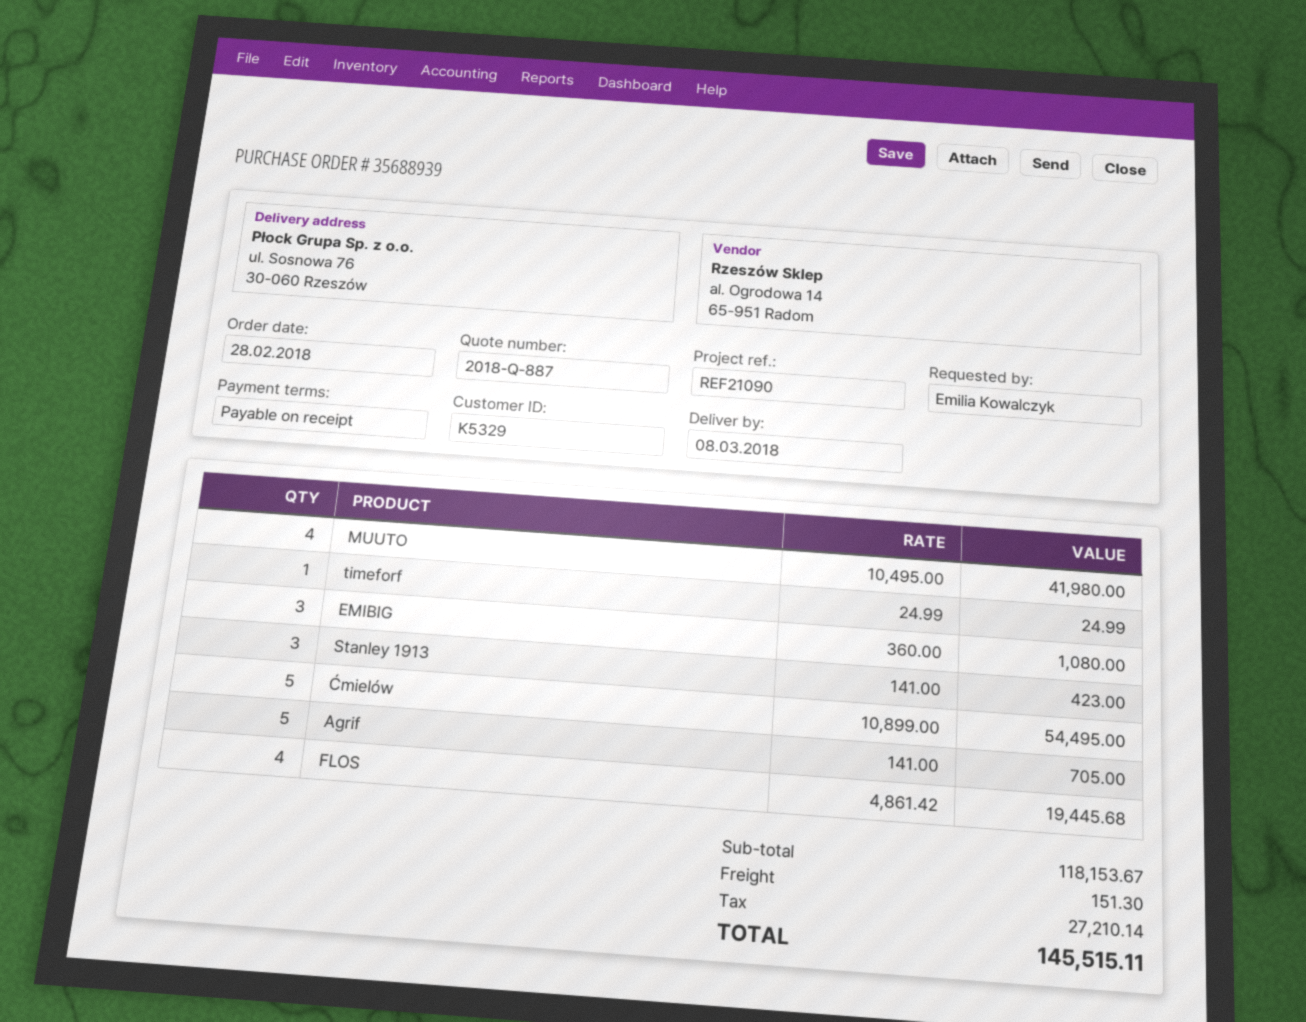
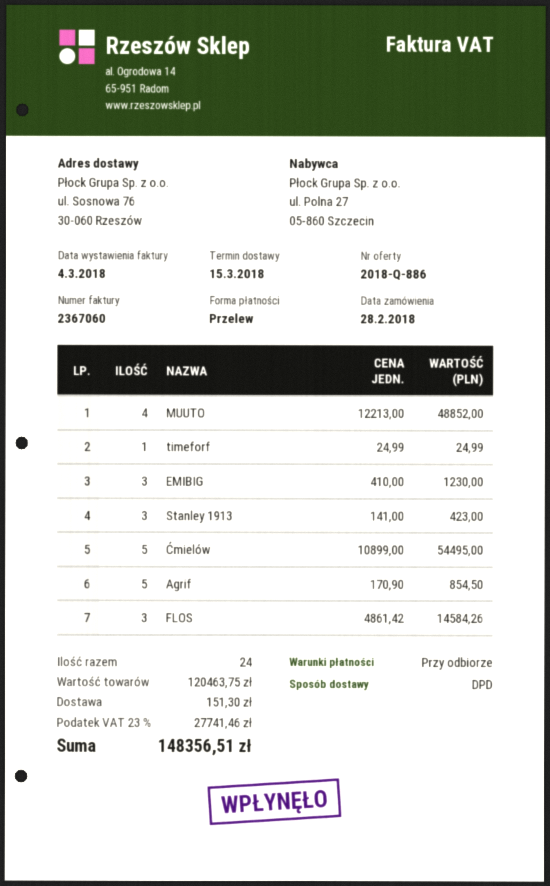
quote number: 2018-Q-887 -> 2018-Q-886
delivery date: 2018-03-08 -> 2018-03-15
MUUTO: 4 x 10495.00 = 41980.00 -> 4 x 12213.00 = 48852.00
EMIBIG: 3 x 360.00 = 1080.00 -> 3 x 410.00 = 1230.00
Agrif: 5 x 141.00 = 705.00 -> 5 x 170.90 = 854.50
FLOS: 4 x 4861.42 = 19445.68 -> 3 x 4861.42 = 14584.26
subtotal: 118153.67 -> 120463.75
tax: 27210.14 -> 27741.46
total: 145515.11 -> 148356.51

